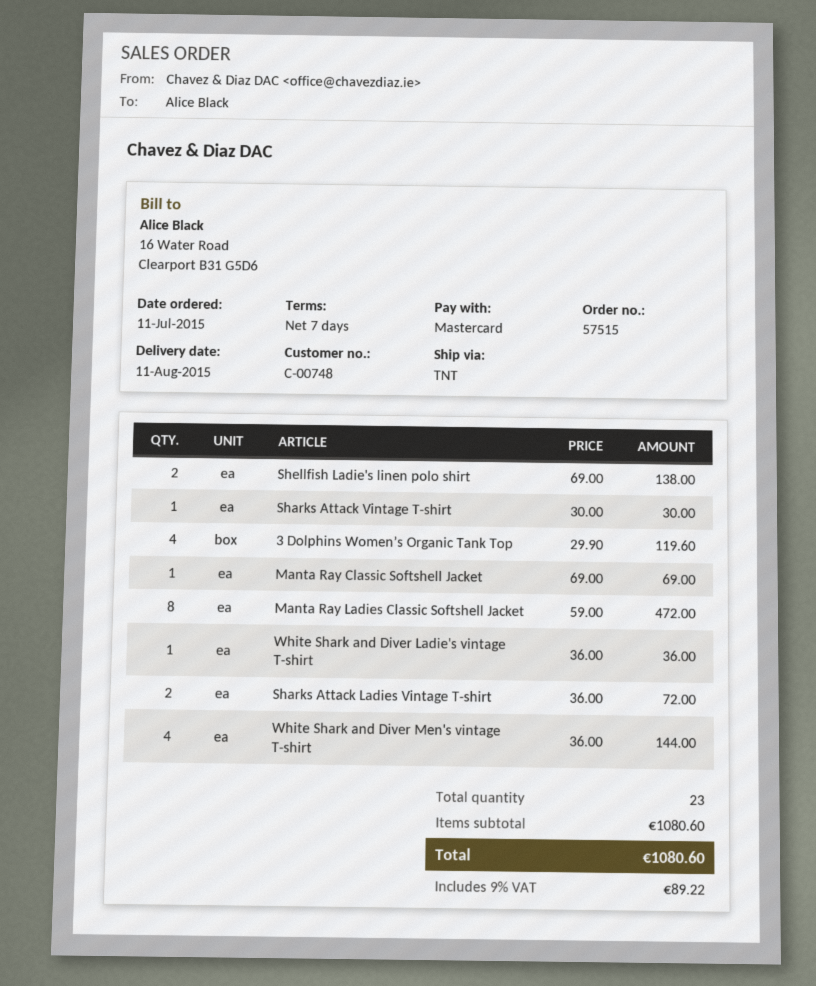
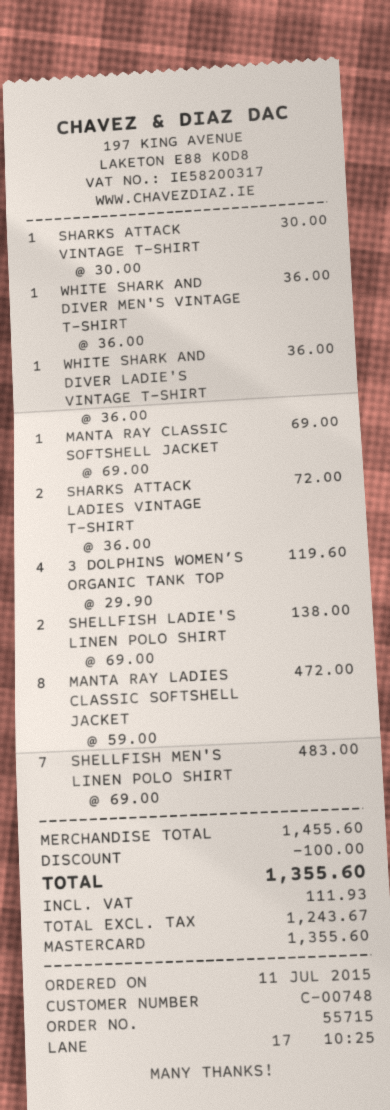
order number: 57515 -> 55715
White Shark and Diver Men's vintage T-shirt: 4 x 36.00 = 144.00 -> 1 x 36.00 = 36.00
SHELLFISH MEN'S LINEN POLO SHIRT: none -> 7 x 69.00 = 483.00
subtotal: 1080.60 -> 1455.60
discount: none -> 100.00
tax: 89.22 -> 111.93
total: 1080.60 -> 1355.60

